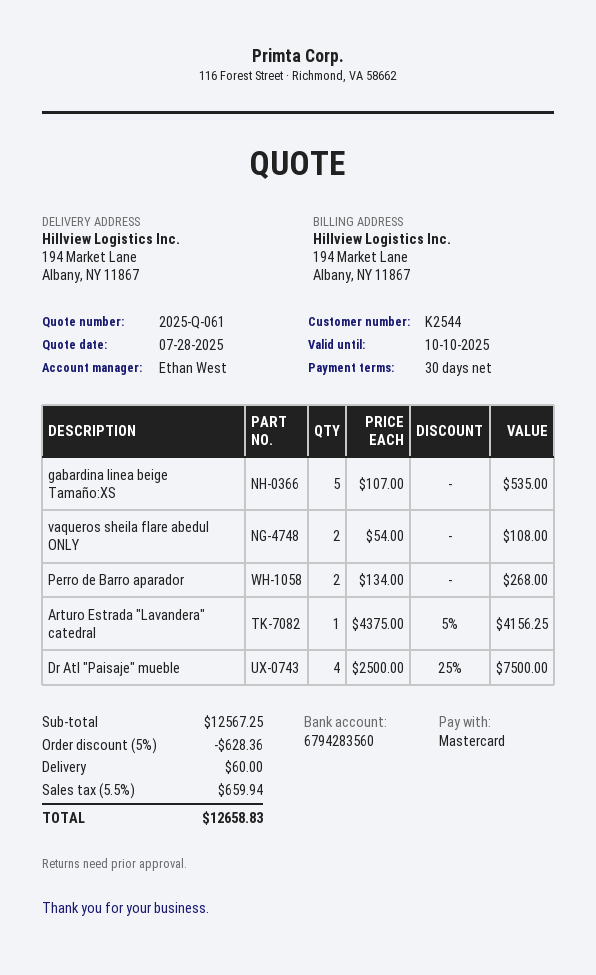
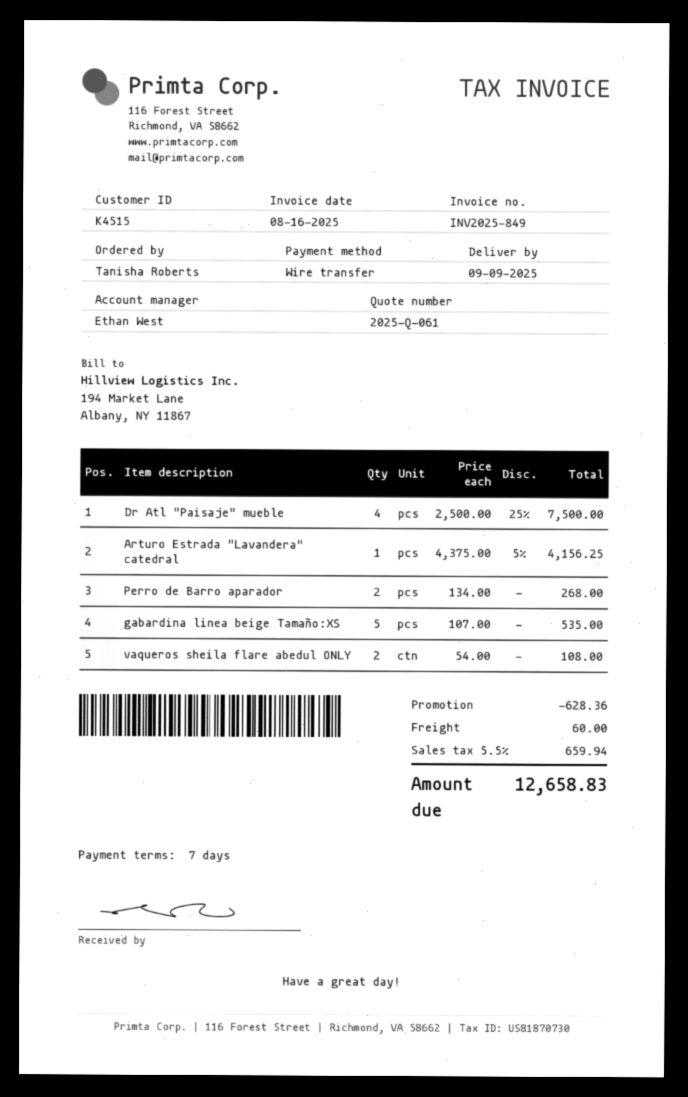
payment terms: 30 days -> 7 days
customer number: K2544 -> K4515
payment method: Mastercard -> bank transfer

